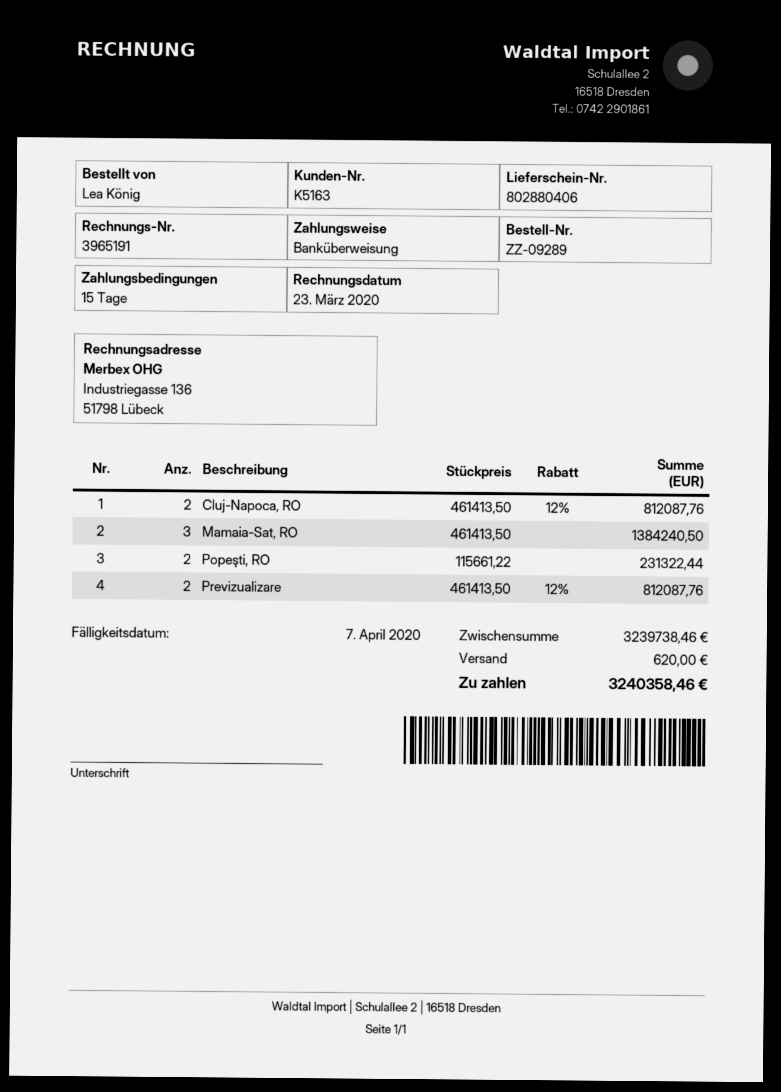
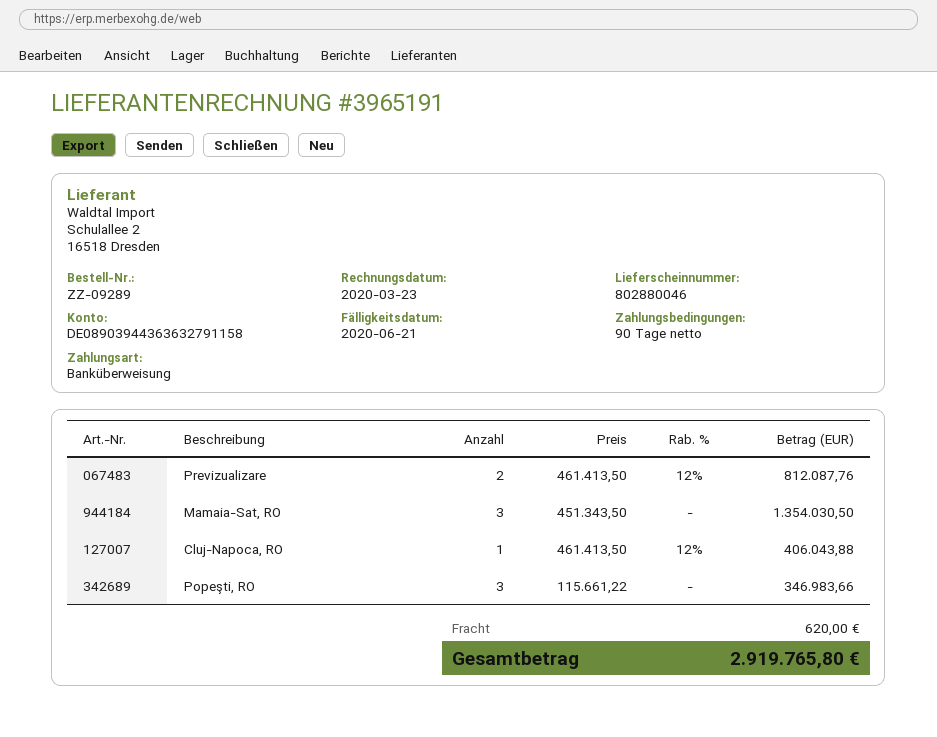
delivery note number: 802880406 -> 802880046
payment terms: 15 days -> 90 days
due date: 2020-04-07 -> 2020-06-21
Cluj-Napoca, RO: 2 x 461413.50 - 12% = 812087.76 -> 1 x 461413.50 - 12% = 406043.88
Mamaia-Sat, RO: 3 x 461413.50 = 1384240.50 -> 3 x 451343.50 = 1354030.50
Popeşti, RO: 2 x 115661.22 = 231322.44 -> 3 x 115661.22 = 346983.66
total: 3240358.46 -> 2919765.80

